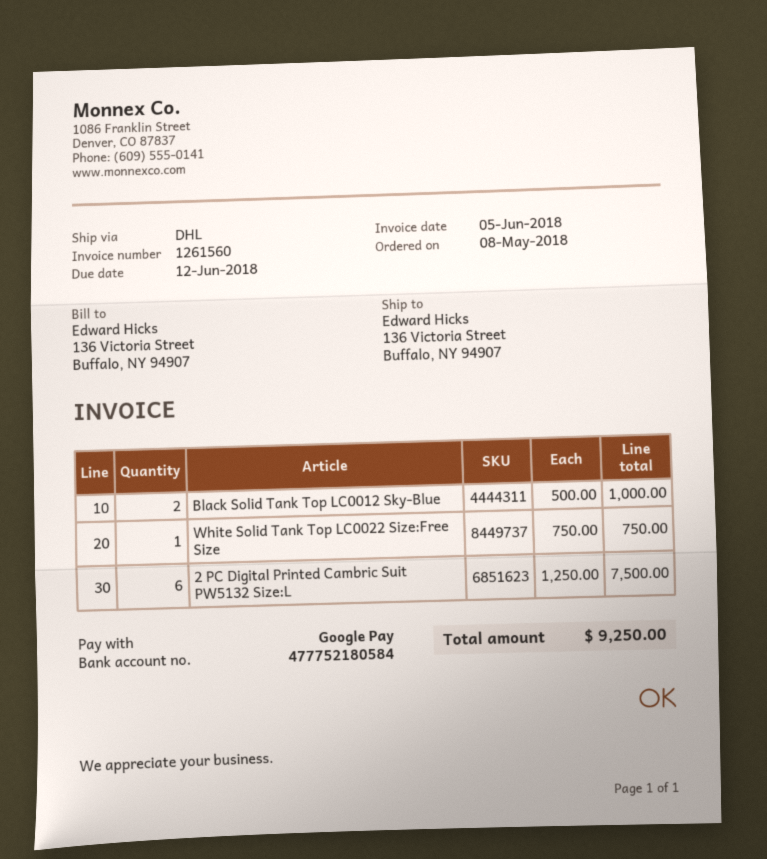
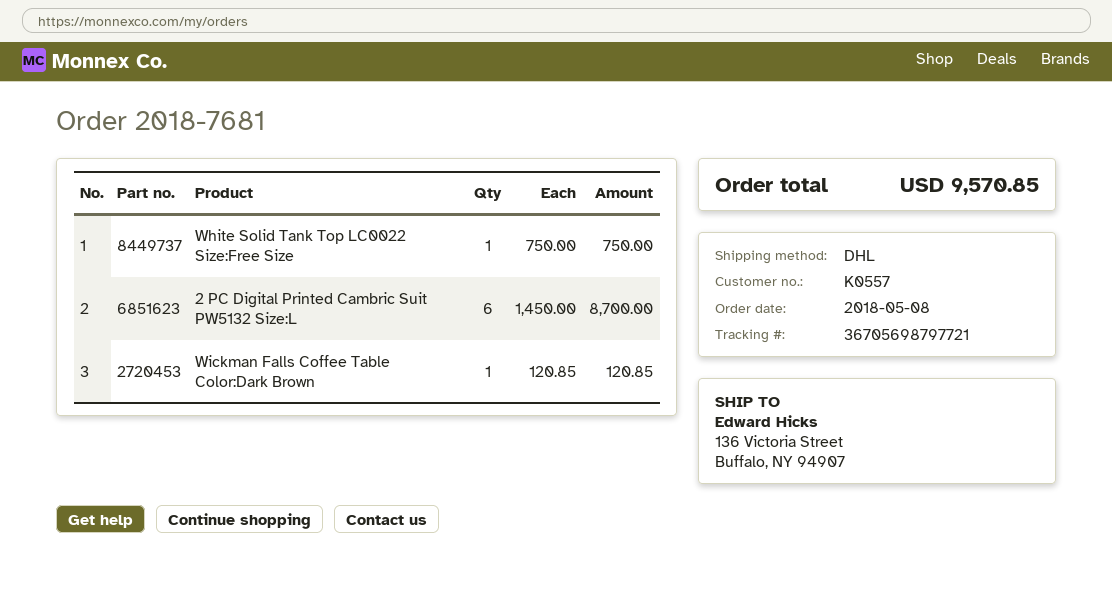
Black Solid Tank Top LC0012 Sky-Blue: 2 x 500.00 = 1000.00 -> none
2 PC Digital Printed Cambric Suit PW5132 Size:L: 6 x 1250.00 = 7500.00 -> 6 x 1450.00 = 8700.00
Wickman Falls Coffee Table Color:Dark Brown: none -> 1 x 120.85 = 120.85
total: 9250.00 -> 9570.85

